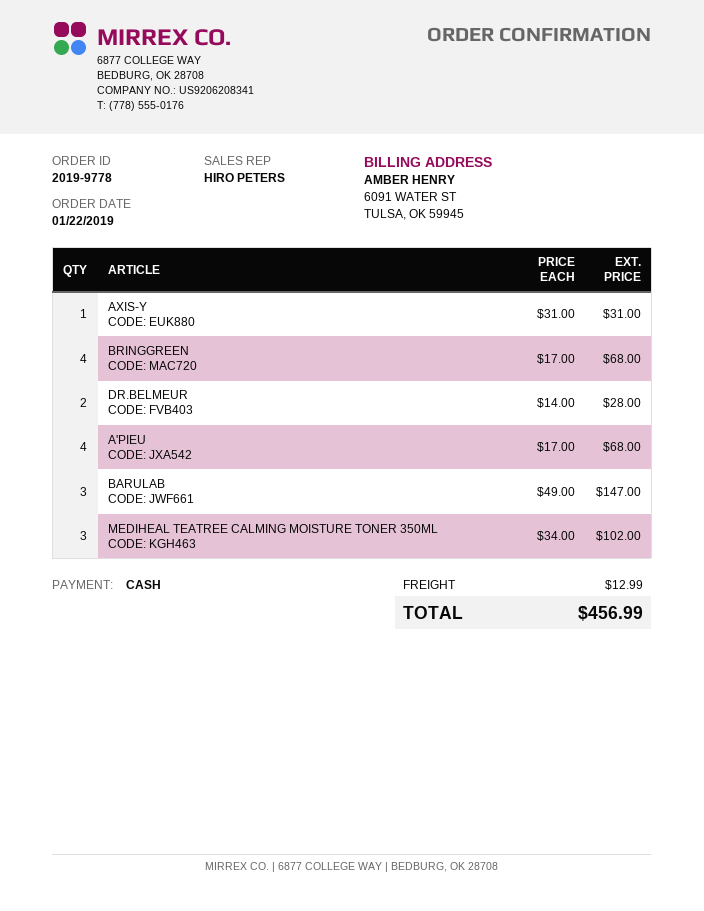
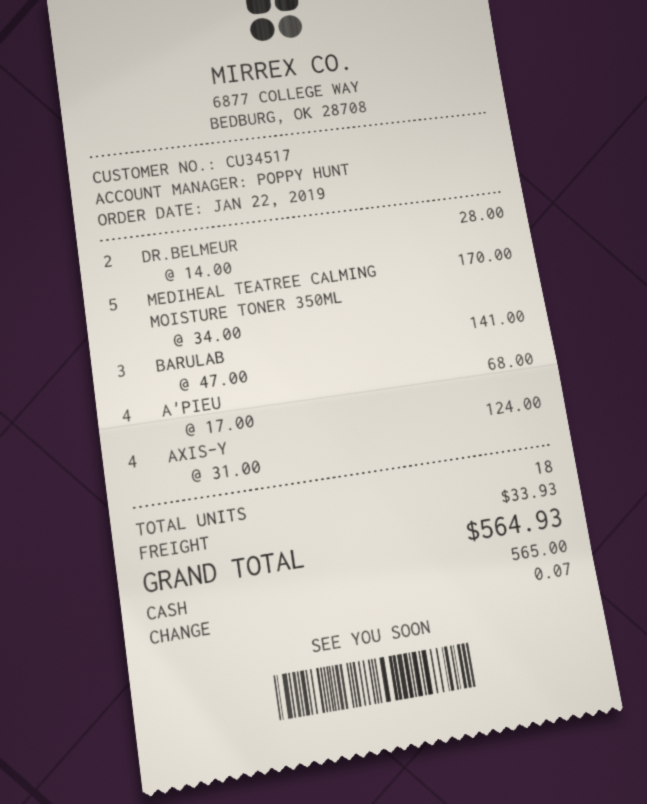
sales rep: HIRO PETERS -> POPPY HUNT
AXIS-Y: 1 x 31.00 = 31.00 -> 4 x 31.00 = 124.00
BRINGGREEN: 4 x 17.00 = 68.00 -> none
BARULAB: 3 x 49.00 = 147.00 -> 3 x 47.00 = 141.00
MEDIHEAL TEATREE CALMING MOISTURE TONER 350ML: 3 x 34.00 = 102.00 -> 5 x 34.00 = 170.00
shipping: 12.99 -> 33.93
total: 456.99 -> 564.93

